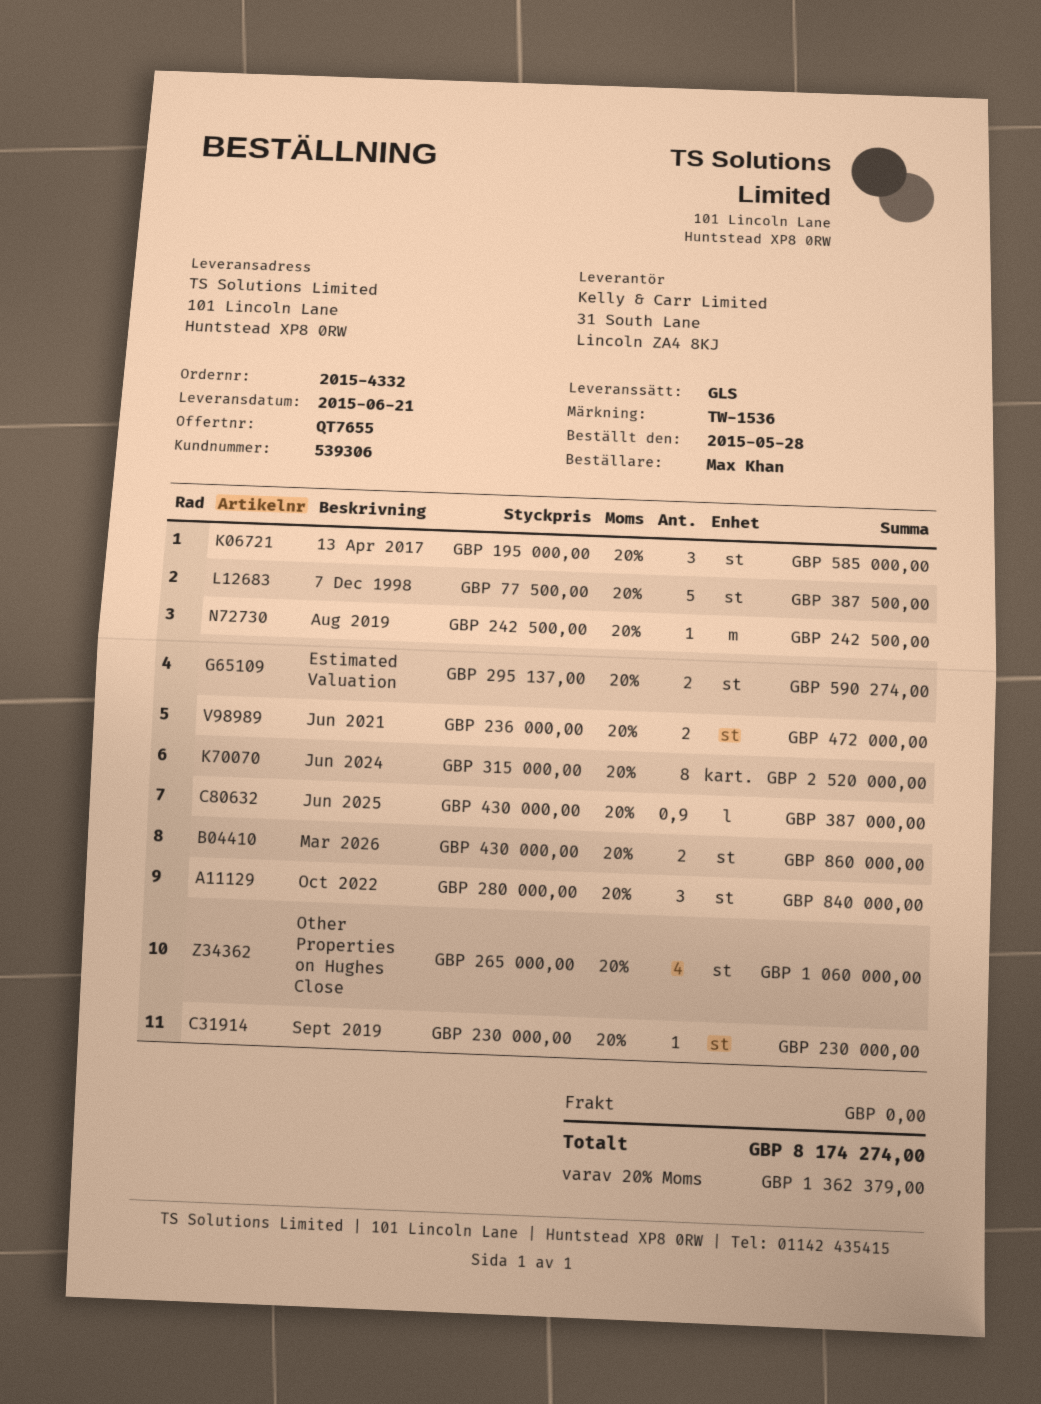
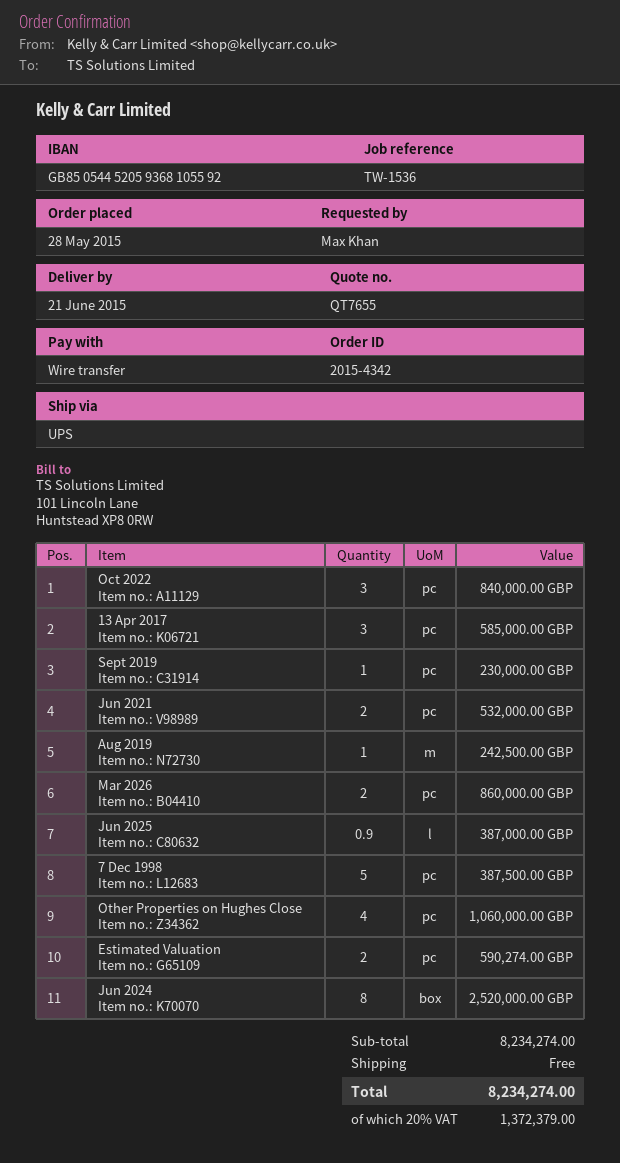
order number: 2015-4332 -> 2015-4342
shipping method: GLS -> UPS
Jun 2021: 2 for 472000.00 -> 2 for 532000.00
tax: 20% = 1362379.00 -> 20% = 1372379.00
total: 8174274.00 -> 8234274.00

